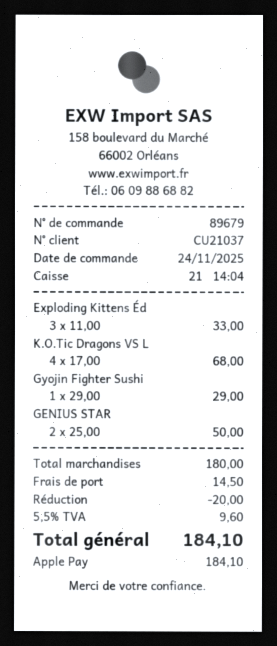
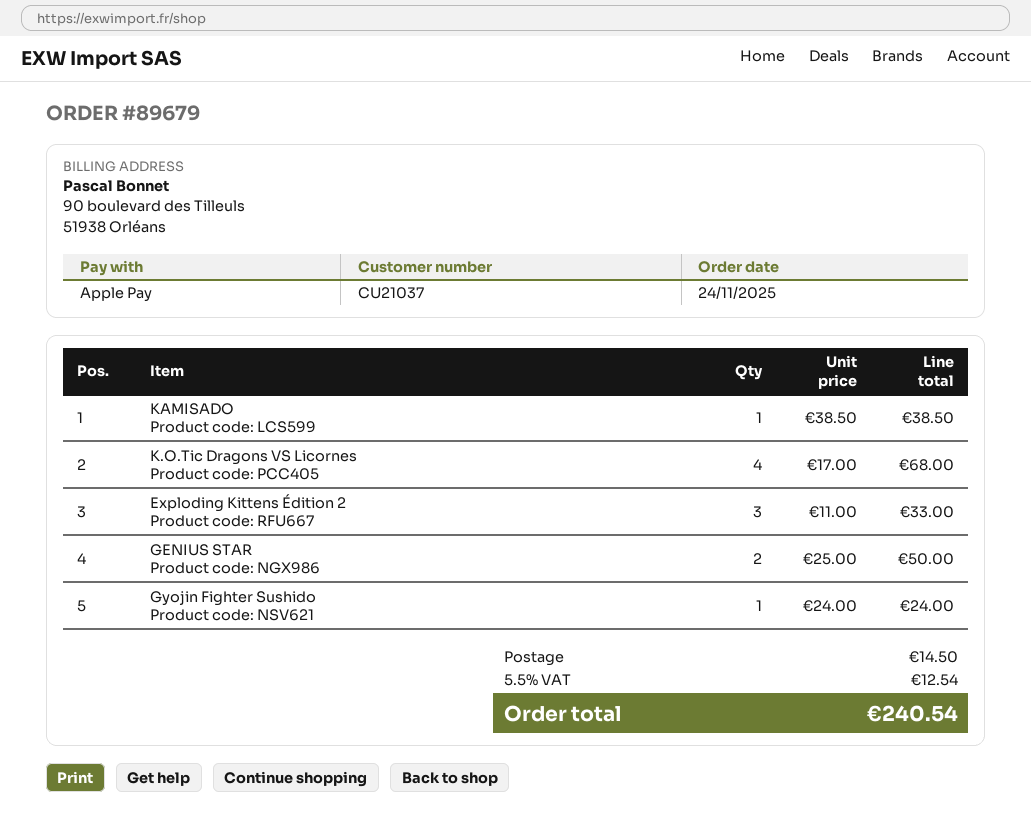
Gyojin Fighter Sushi: 1 x 29.00 = 29.00 -> 1 x 24.00 = 24.00
KAMISADO: none -> 1 x 38.50 = 38.50
discount: 20.00 -> none
tax: 5.5% = 9.60 -> 5.5% = 12.54
total: 184.10 -> 240.54

